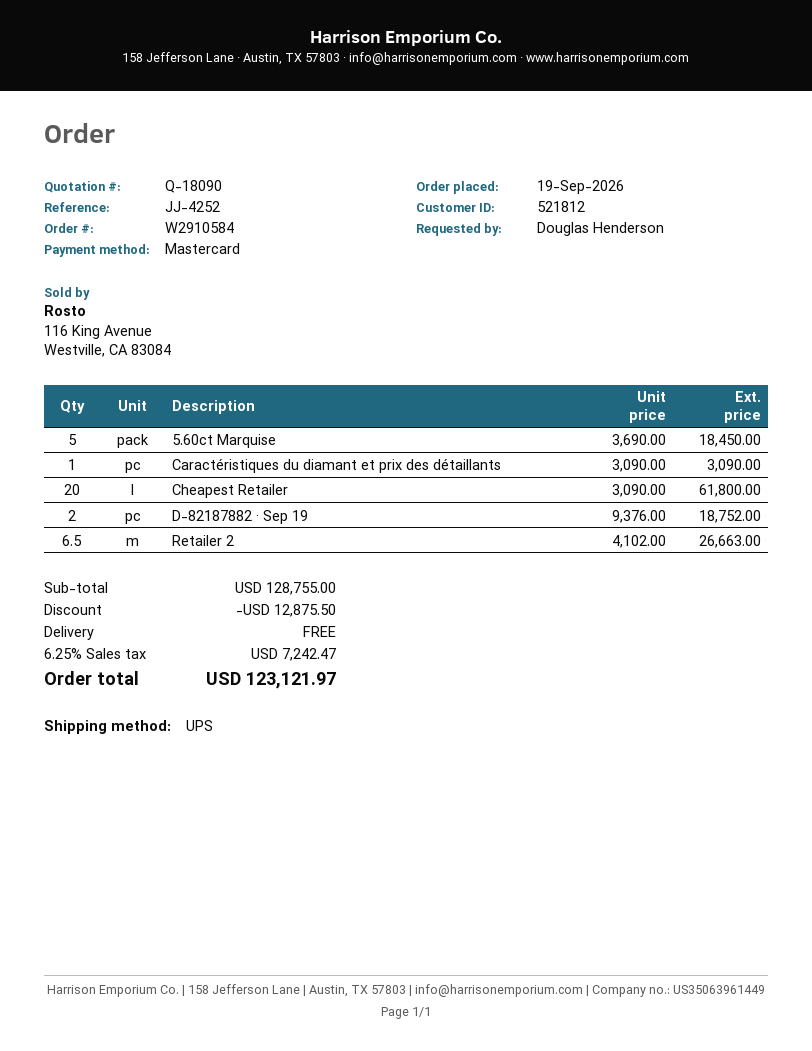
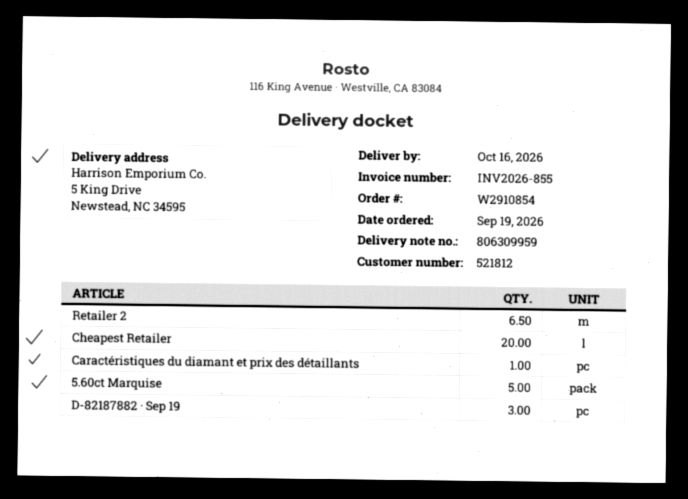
order number: W2910584 -> W2910854
D-82187882 · Sep 19: 2 -> 3

